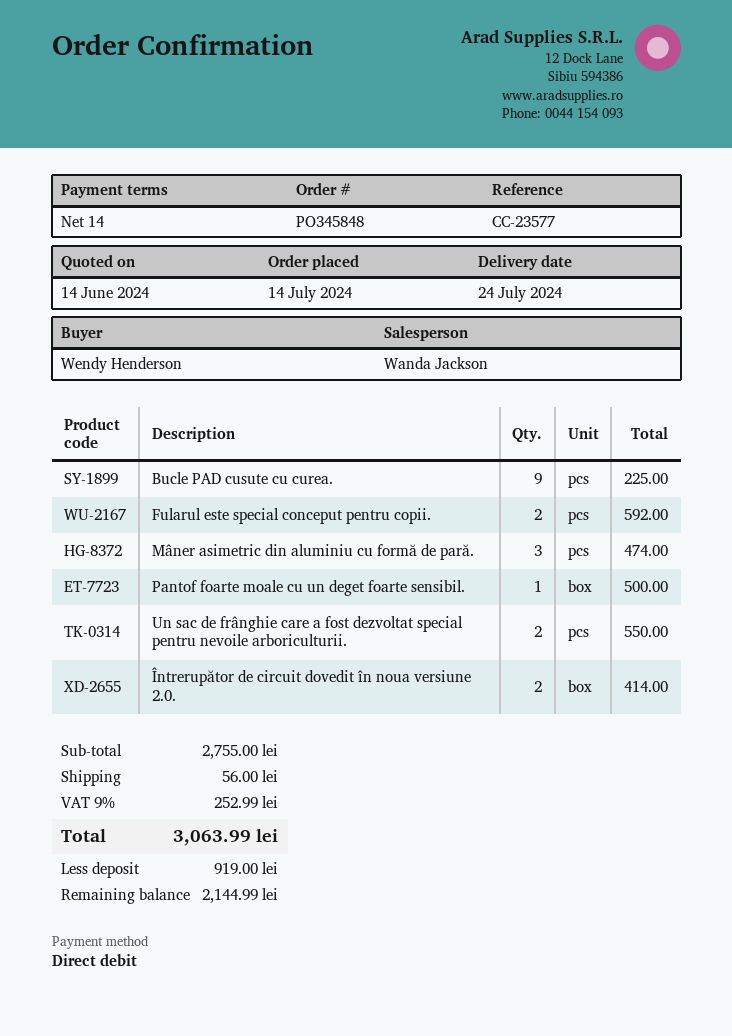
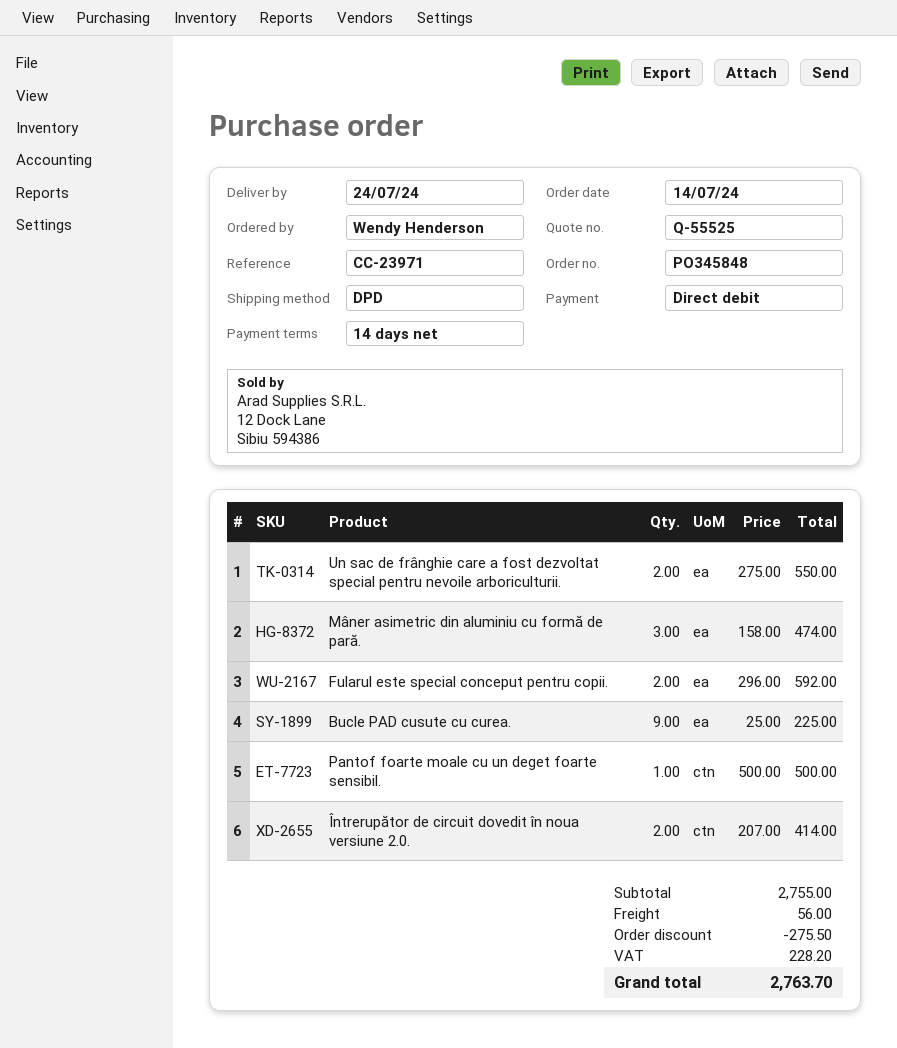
reference: CC-23577 -> CC-23971
discount: none -> 275.50
tax: 252.99 -> 228.20
total: 3063.99 -> 2763.70

